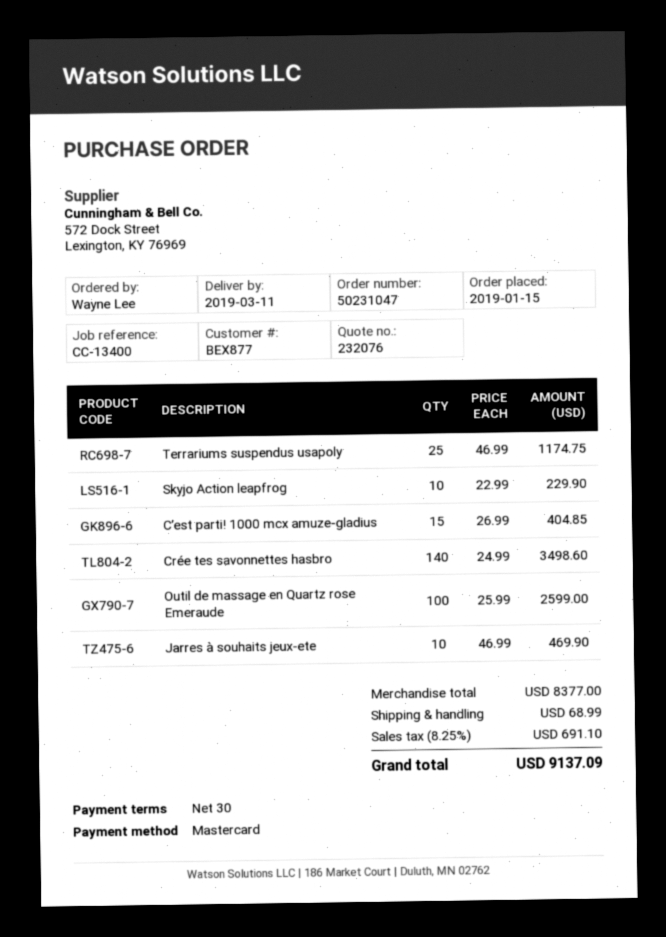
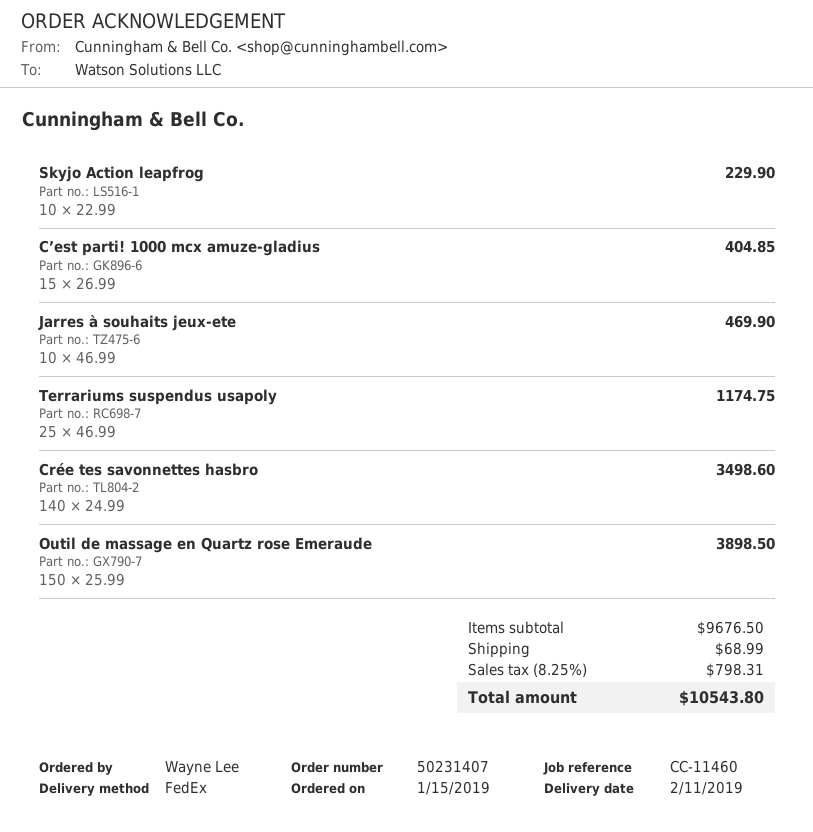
order number: 50231047 -> 50231407
delivery date: 2019-03-11 -> 2019-02-11
reference: CC-13400 -> CC-11460
Outil de massage en Quartz rose Emeraude: 100 x 25.99 = 2599.00 -> 150 x 25.99 = 3898.50
subtotal: 8377.00 -> 9676.50
tax: 8.25% = 691.10 -> 8.25% = 798.31
total: 9137.09 -> 10543.80

